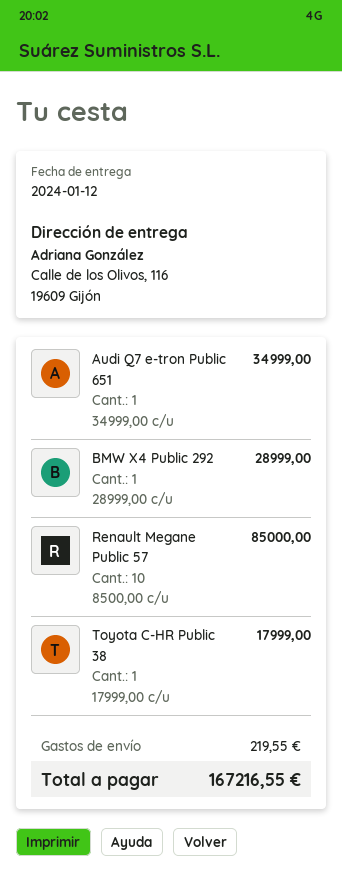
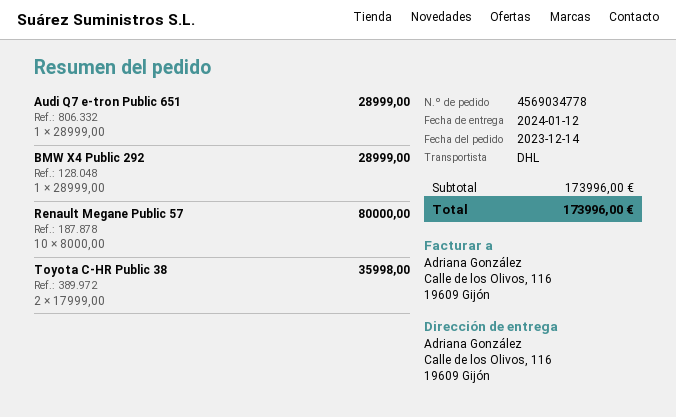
Audi Q7 e-tron Public 651: 1 x 34999.00 = 34999.00 -> 1 x 28999.00 = 28999.00
Renault Megane Public 57: 10 x 8500.00 = 85000.00 -> 10 x 8000.00 = 80000.00
Toyota C-HR Public 38: 1 x 17999.00 = 17999.00 -> 2 x 17999.00 = 35998.00
shipping: 219.55 -> none
total: 167216.55 -> 173996.00

